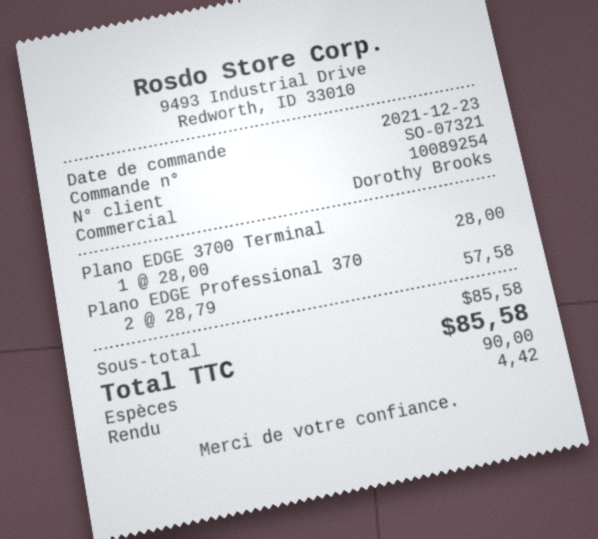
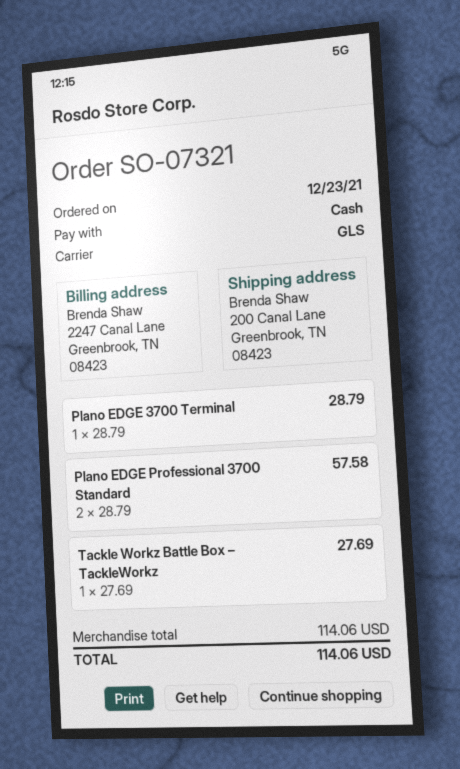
Plano EDGE 3700 Terminal: 1 x 28.00 = 28.00 -> 1 x 28.79 = 28.79
Tackle Workz Battle Box – TackleWorkz: none -> 1 x 27.69 = 27.69
subtotal: 85.58 -> 114.06
total: 85.58 -> 114.06

